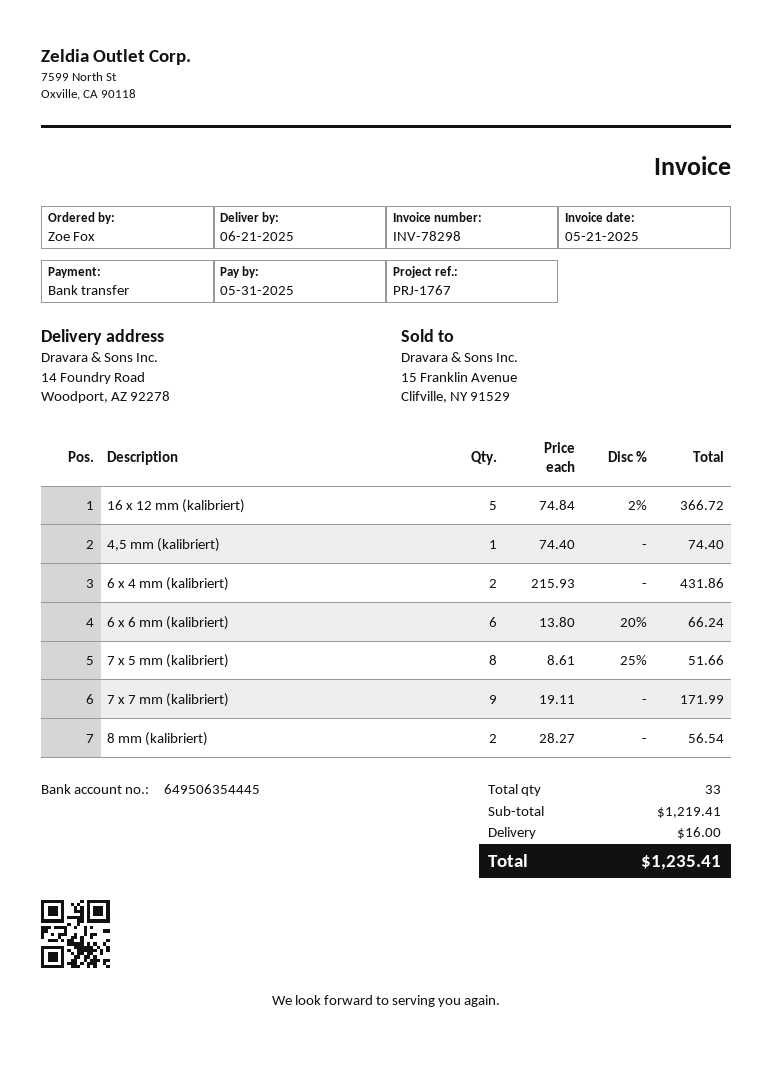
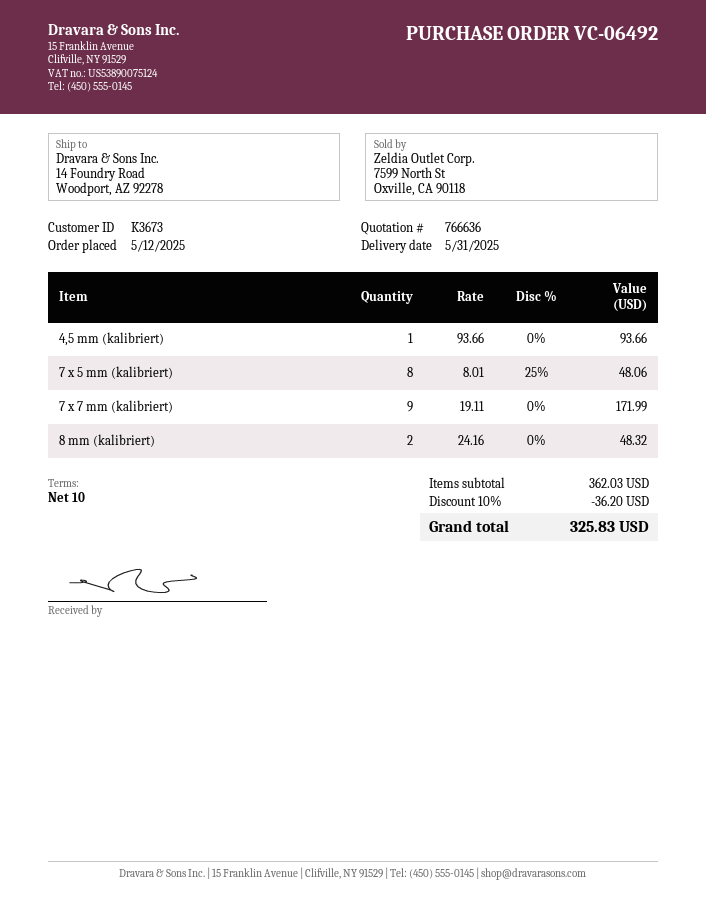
delivery date: 2025-06-21 -> 2025-05-31
16 x 12 mm (kalibriert): 5 x 74.84 - 2% = 366.72 -> none
4,5 mm (kalibriert): 1 x 74.40 = 74.40 -> 1 x 93.66 = 93.66
6 x 4 mm (kalibriert): 2 x 215.93 = 431.86 -> none
6 x 6 mm (kalibriert): 6 x 13.80 - 20% = 66.24 -> none
7 x 5 mm (kalibriert): 8 x 8.61 - 25% = 51.66 -> 8 x 8.01 - 25% = 48.06
8 mm (kalibriert): 2 x 28.27 = 56.54 -> 2 x 24.16 = 48.32
subtotal: 1219.41 -> 362.03
discount: none -> 10% = 36.20
shipping: 16.00 -> none
total: 1235.41 -> 325.83

